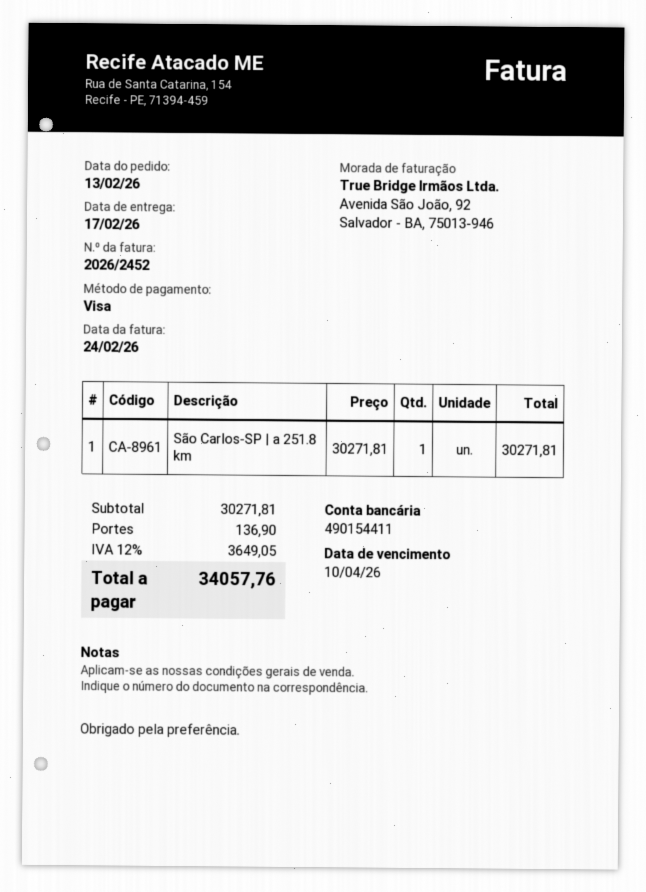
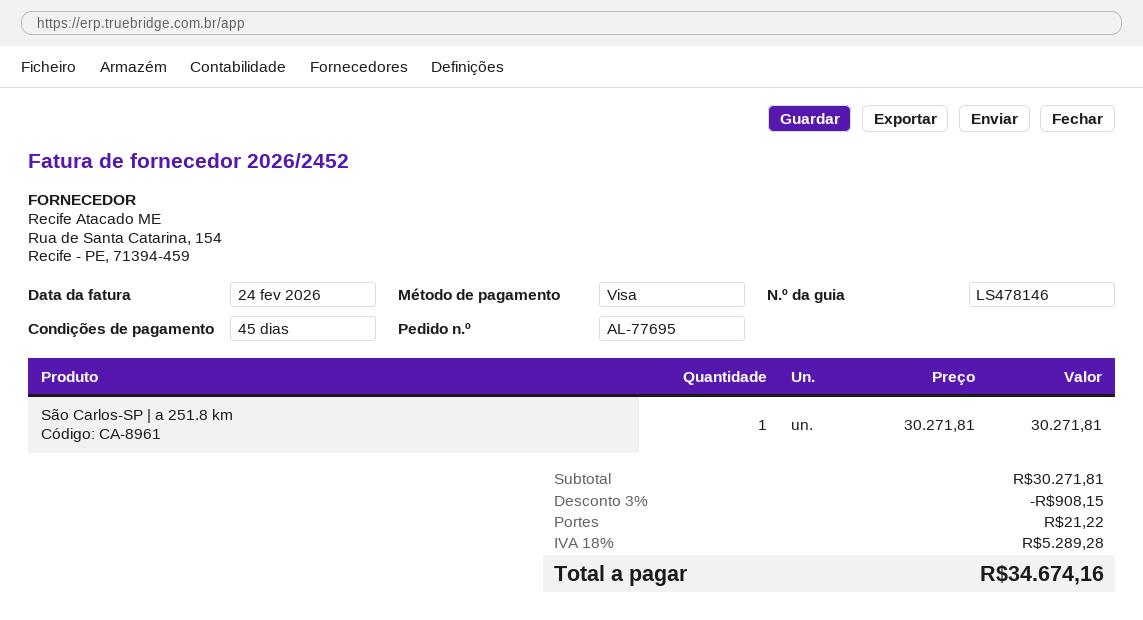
discount: none -> 3% = 908.15
shipping: 136.90 -> 21.22
tax: 12% = 3649.05 -> 18% = 5289.28
total: 34057.76 -> 34674.16

